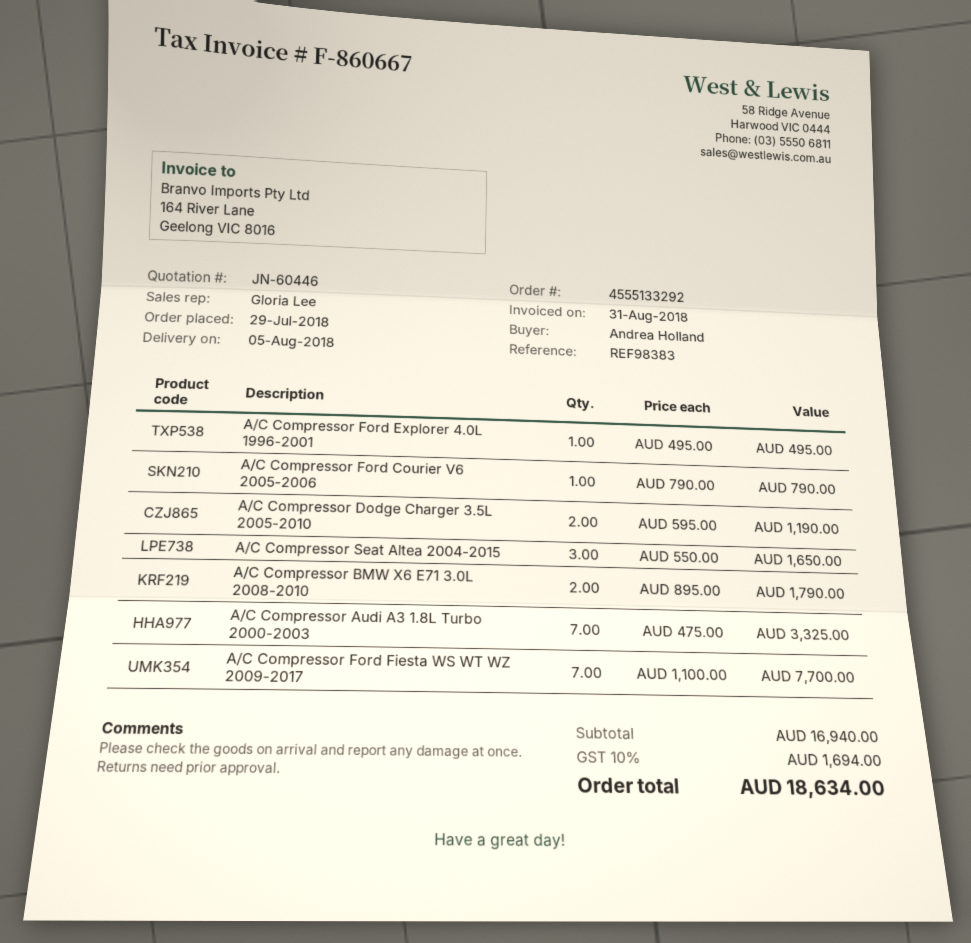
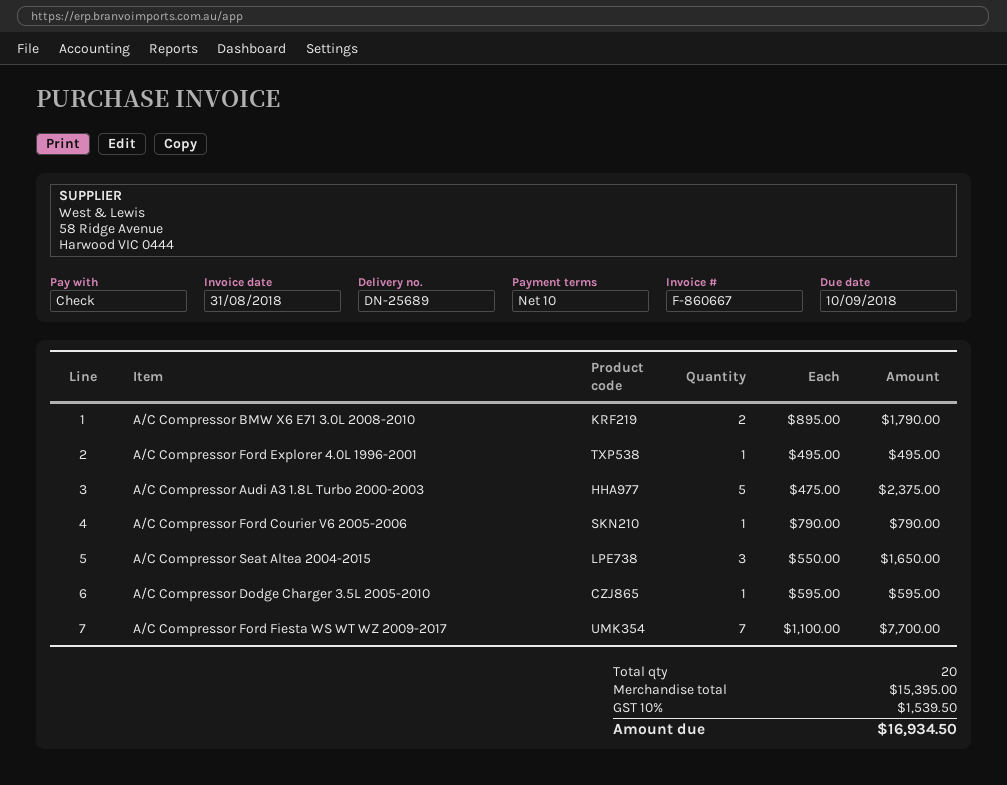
A/C Compressor Dodge Charger 3.5L 2005-2010: 2 x 595.00 = 1190.00 -> 1 x 595.00 = 595.00
A/C Compressor Audi A3 1.8L Turbo 2000-2003: 7 x 475.00 = 3325.00 -> 5 x 475.00 = 2375.00
subtotal: 16940.00 -> 15395.00
tax: 10% = 1694.00 -> 10% = 1539.50
total: 18634.00 -> 16934.50

